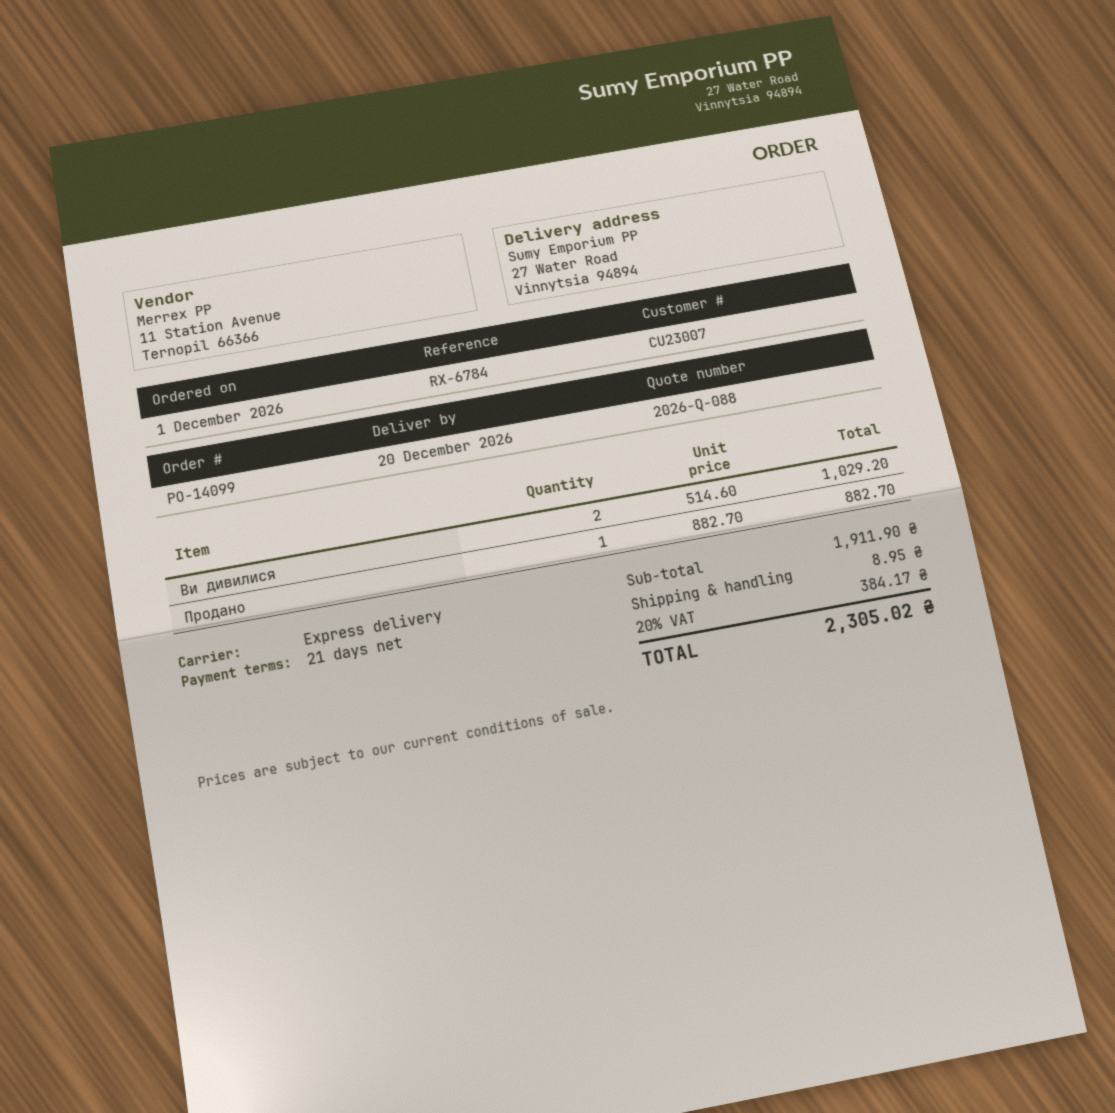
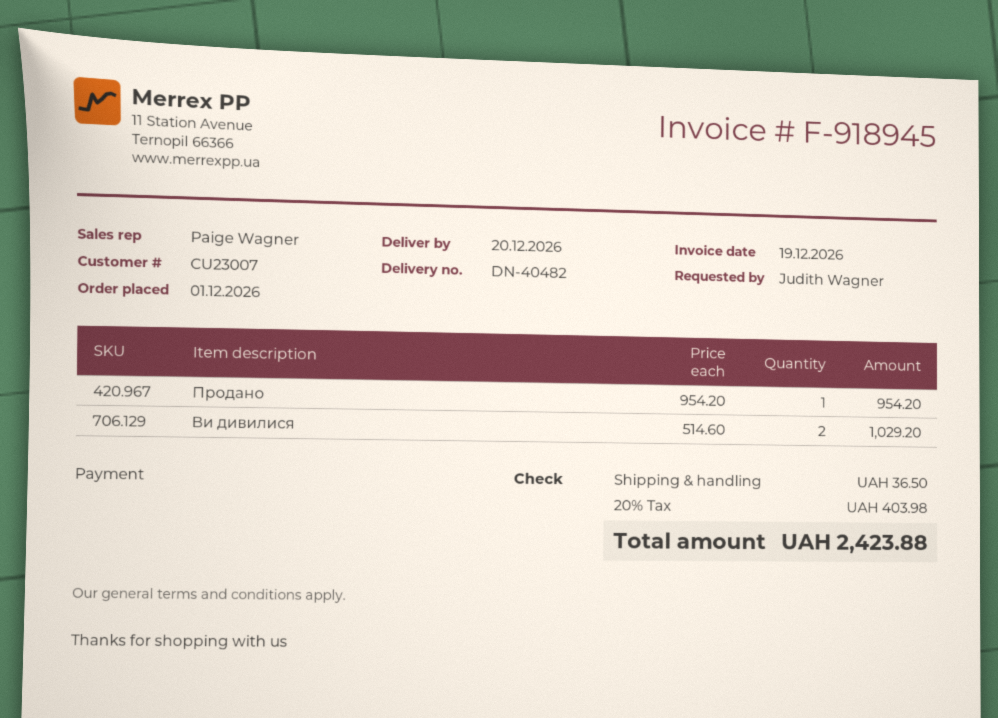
Продано: 1 x 882.70 = 882.70 -> 1 x 954.20 = 954.20
shipping: 8.95 -> 36.50
tax: 20% = 384.17 -> 20% = 403.98
total: 2305.02 -> 2423.88

